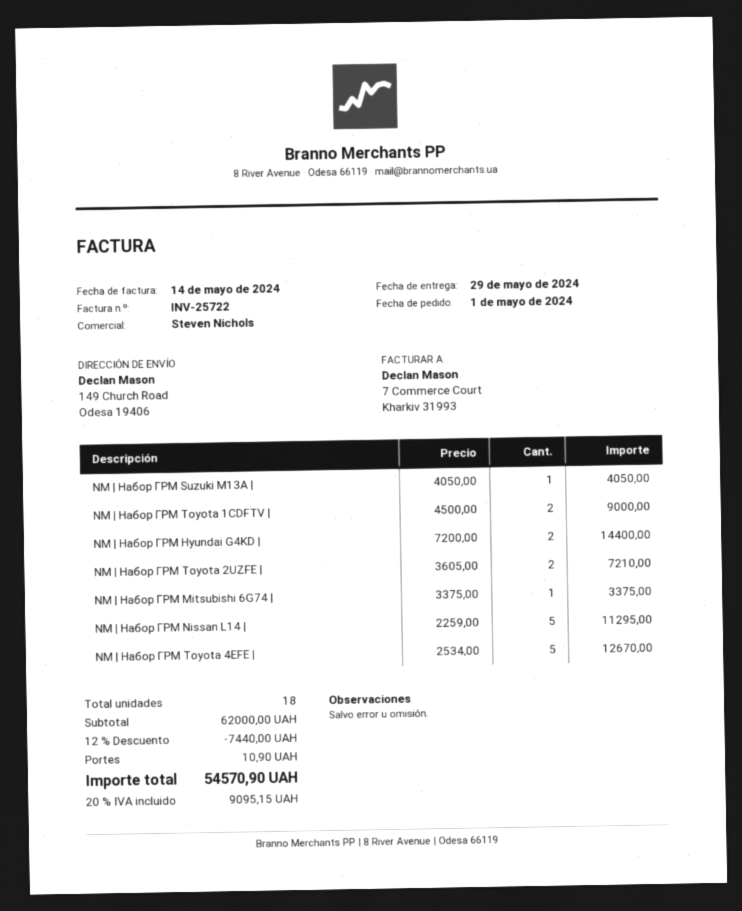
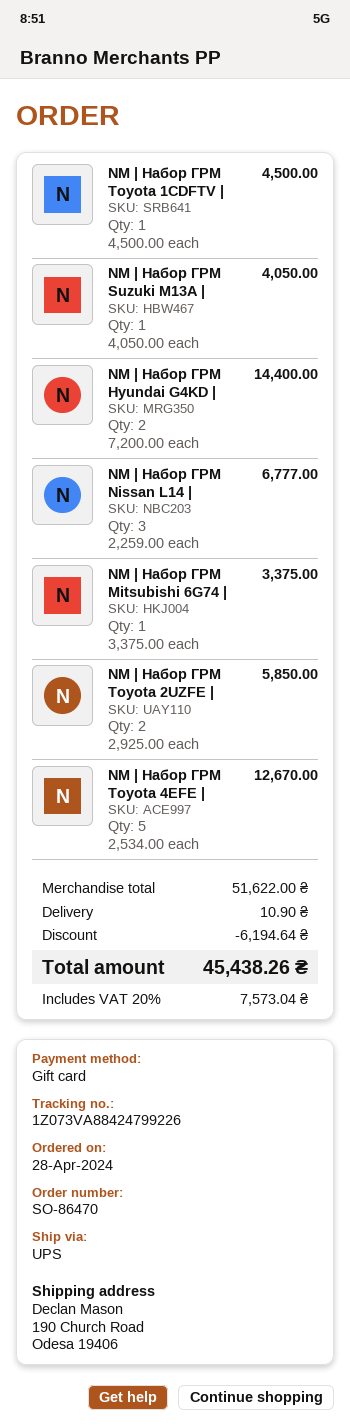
order date: 2024-05-01 -> 2024-04-28
ship to: 149 Church Road, Odesa 19406 -> 190 Church Road, Odesa 19406
NM | Набор ГРМ Toyota 1CDFTV |: 2 x 4500.00 = 9000.00 -> 1 x 4500.00 = 4500.00
NM | Набор ГРМ Toyota 2UZFE |: 2 x 3605.00 = 7210.00 -> 2 x 2925.00 = 5850.00
NM | Набор ГРМ Nissan L14 |: 5 x 2259.00 = 11295.00 -> 3 x 2259.00 = 6777.00
subtotal: 62000.00 -> 51622.00
discount: 7440.00 -> 6194.64
tax: 20% = 9095.15 -> 20% = 7573.04
total: 54570.90 -> 45438.26

